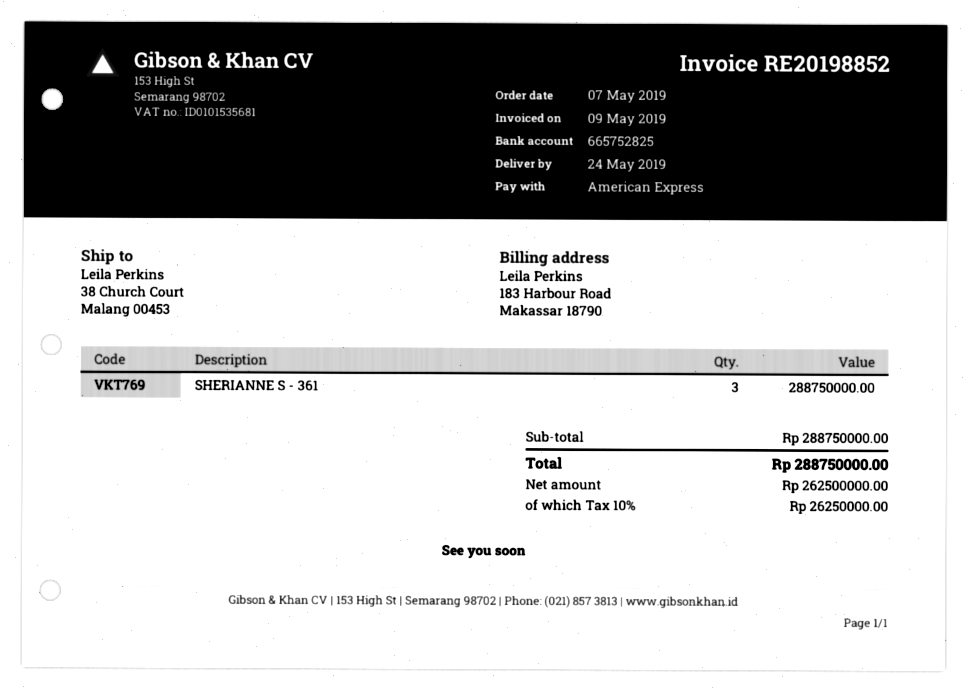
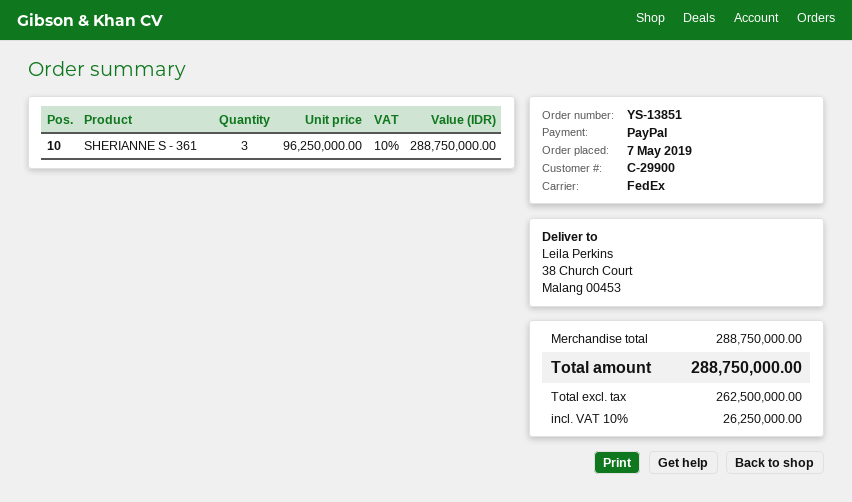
payment method: American Express -> PayPal

